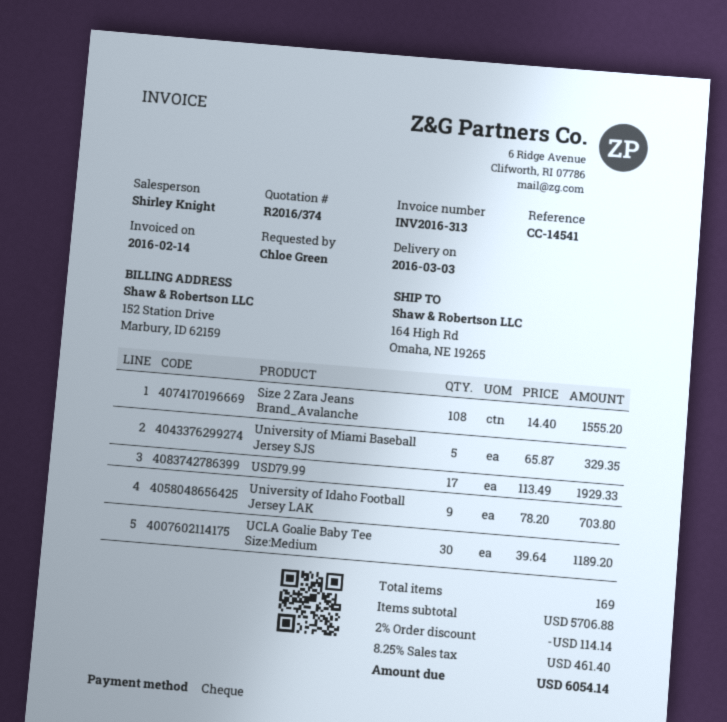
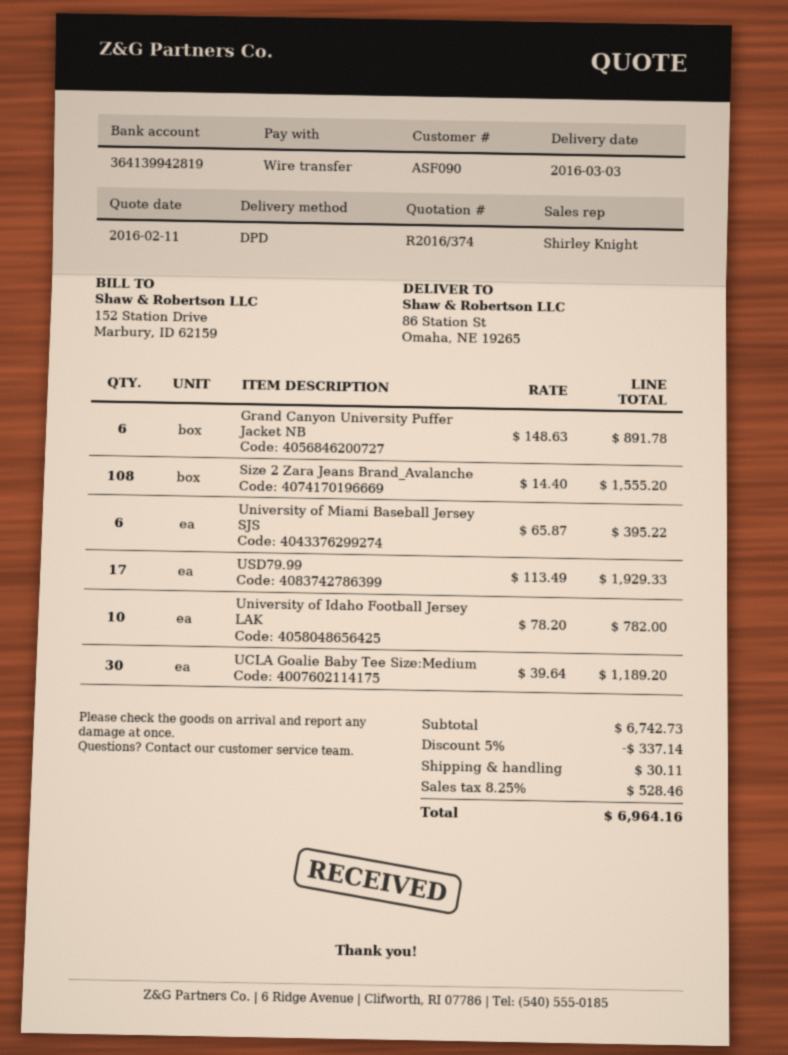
payment method: cheque -> bank transfer
ship to: 164 High Rd, Omaha, NE 19265 -> 86 Station St, Omaha, NE 19265
University of Miami Baseball Jersey SJS: 5 x 65.87 = 329.35 -> 6 x 65.87 = 395.22
University of Idaho Football Jersey LAK: 9 x 78.20 = 703.80 -> 10 x 78.20 = 782.00
Grand Canyon University Puffer Jacket NB: none -> 6 x 148.63 = 891.78
subtotal: 5706.88 -> 6742.73
discount: 2% = 114.14 -> 5% = 337.14
shipping: none -> 30.11
tax: 8.25% = 461.40 -> 8.25% = 528.46
total: 6054.14 -> 6964.16

